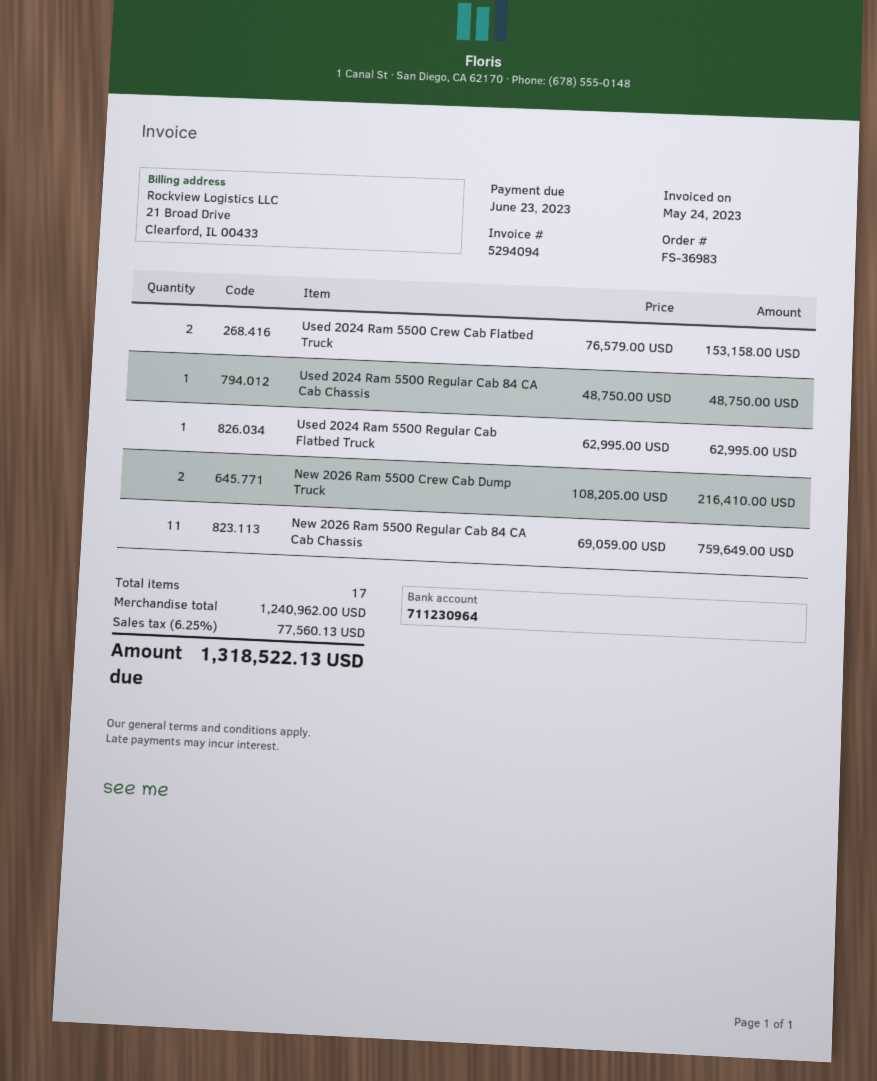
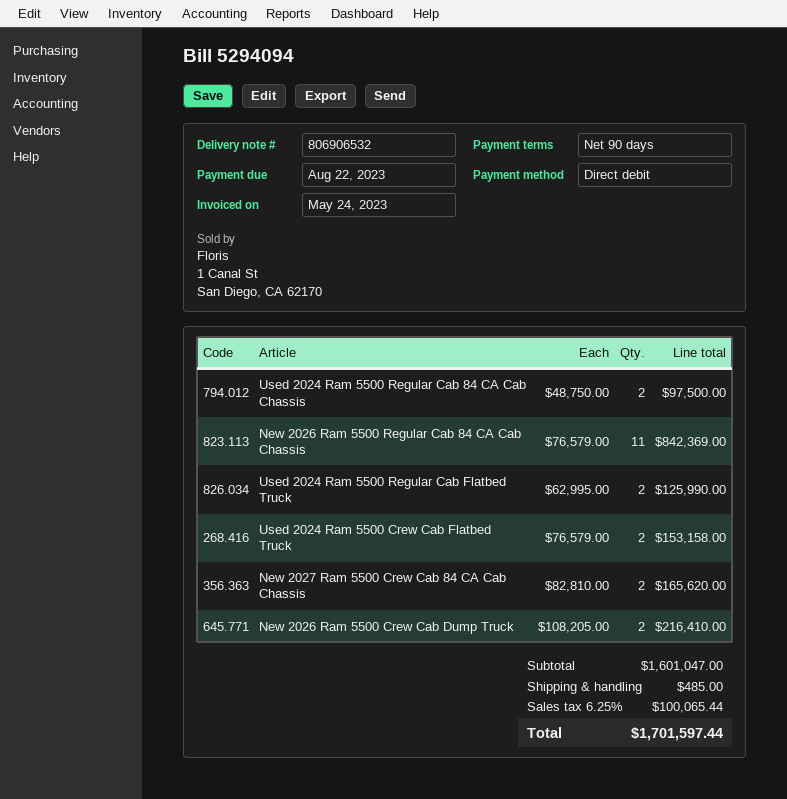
due date: 2023-06-23 -> 2023-08-22
Used 2024 Ram 5500 Regular Cab 84 CA Cab Chassis: 1 x 48750.00 = 48750.00 -> 2 x 48750.00 = 97500.00
Used 2024 Ram 5500 Regular Cab Flatbed Truck: 1 x 62995.00 = 62995.00 -> 2 x 62995.00 = 125990.00
New 2026 Ram 5500 Regular Cab 84 CA Cab Chassis: 11 x 69059.00 = 759649.00 -> 11 x 76579.00 = 842369.00
New 2027 Ram 5500 Crew Cab 84 CA Cab Chassis: none -> 2 x 82810.00 = 165620.00
subtotal: 1240962.00 -> 1601047.00
shipping: none -> 485.00
tax: 6.25% = 77560.13 -> 6.25% = 100065.44
total: 1318522.13 -> 1701597.44

